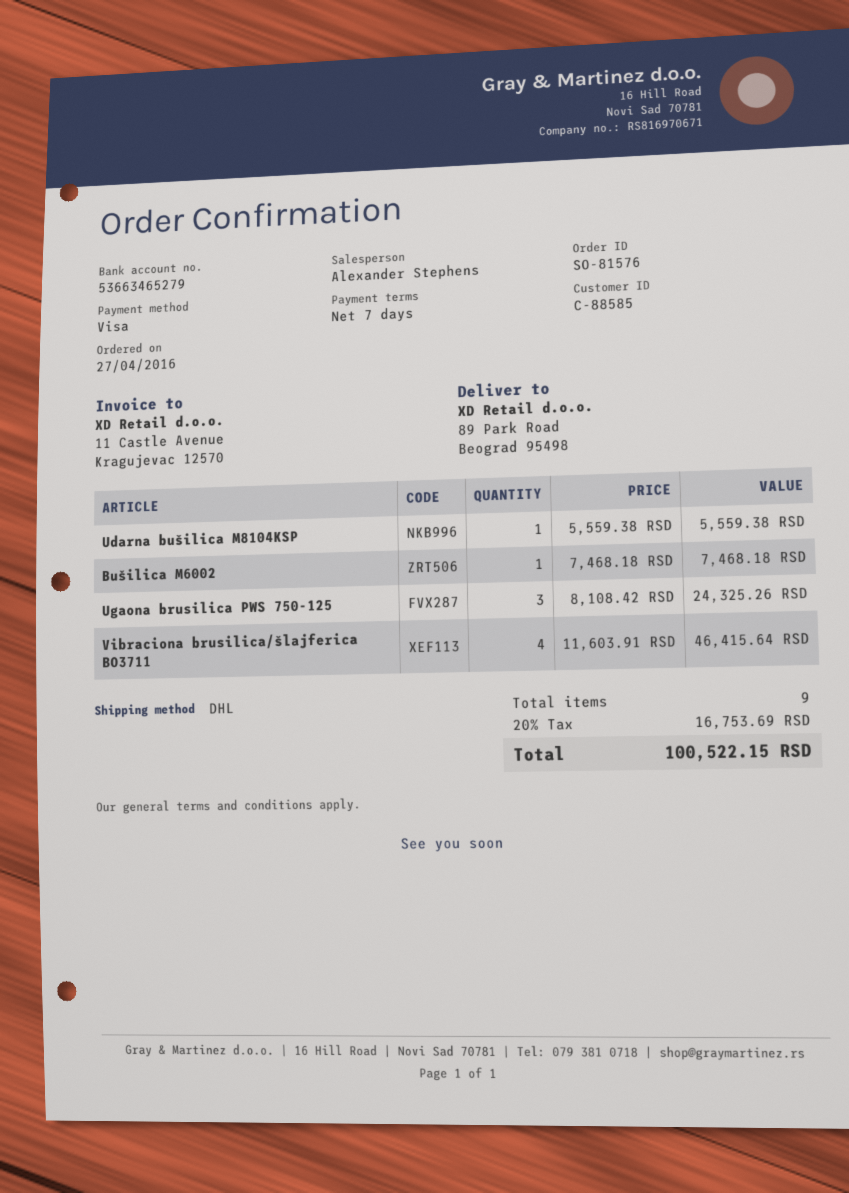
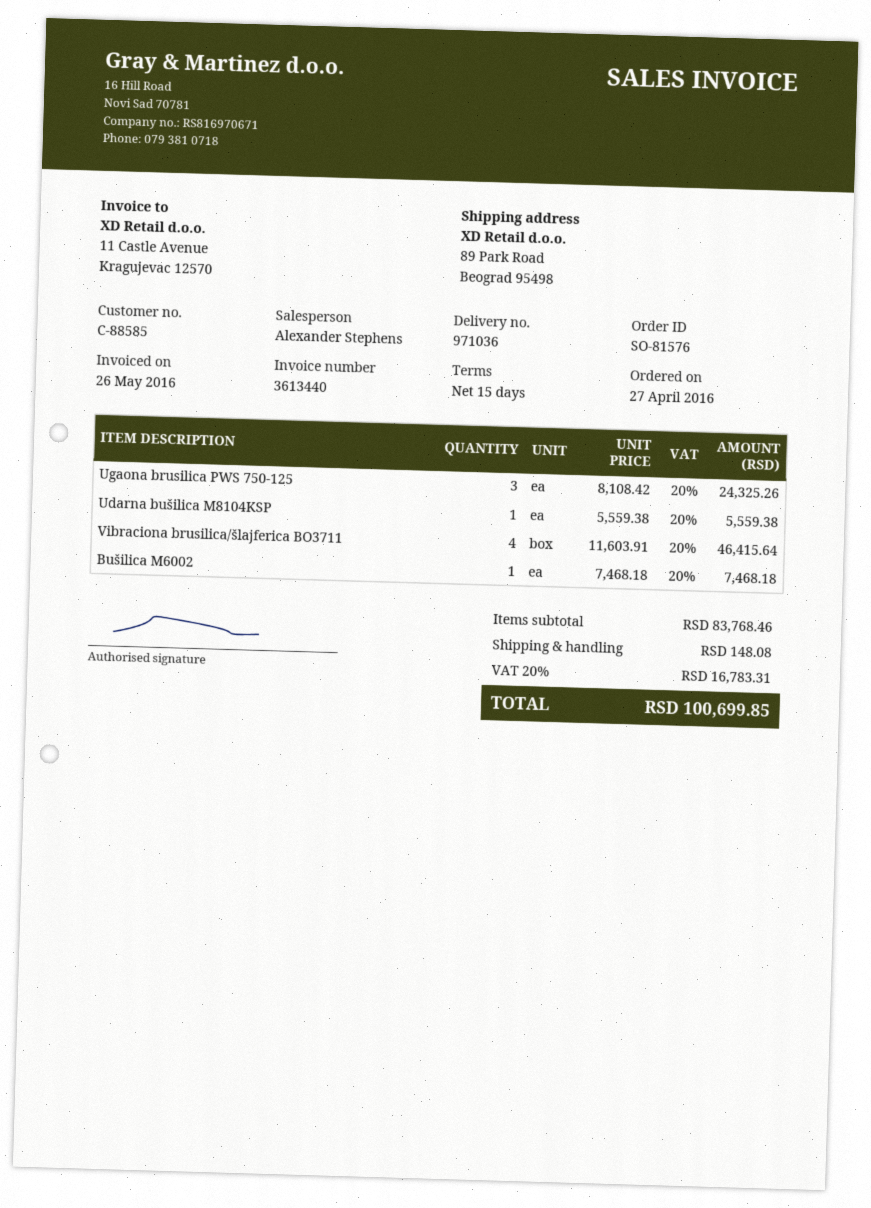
payment terms: 7 days -> 15 days
shipping: none -> 148.08
tax: 20% = 16753.69 -> 20% = 16783.31
total: 100522.15 -> 100699.85

